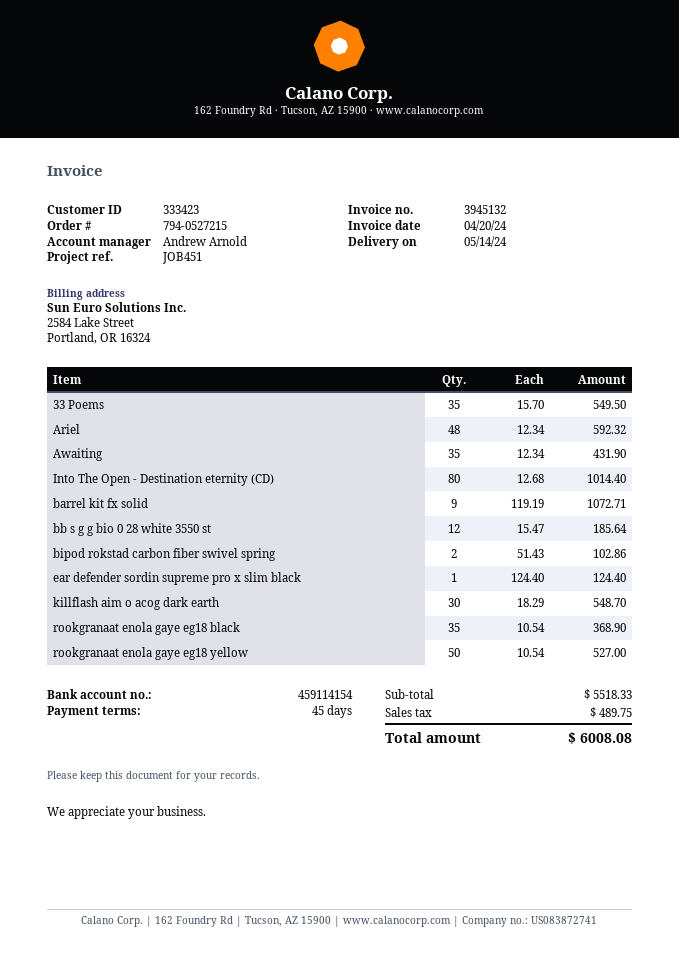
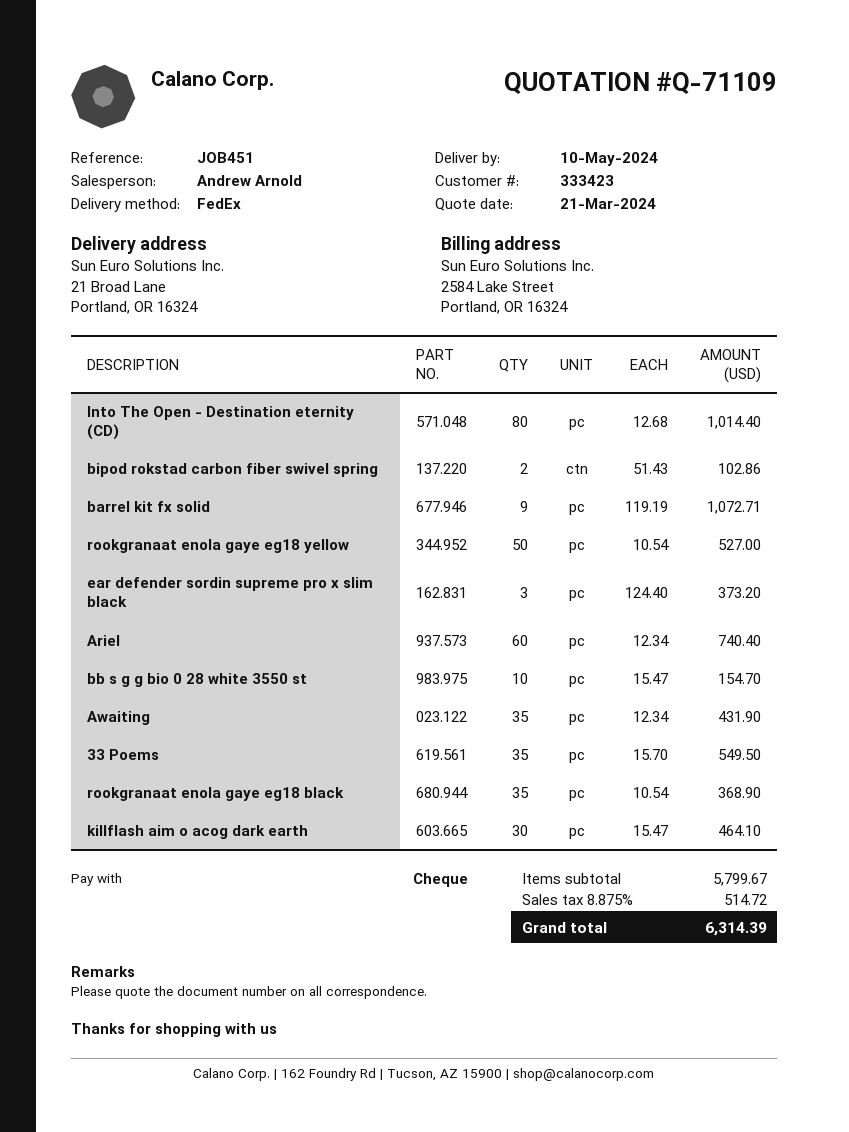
delivery date: 2024-05-14 -> 2024-05-10
Ariel: 48 x 12.34 = 592.32 -> 60 x 12.34 = 740.40
bb s g g bio 0 28 white 3550 st: 12 x 15.47 = 185.64 -> 10 x 15.47 = 154.70
ear defender sordin supreme pro x slim black: 1 x 124.40 = 124.40 -> 3 x 124.40 = 373.20
killflash aim o acog dark earth: 30 x 18.29 = 548.70 -> 30 x 15.47 = 464.10
subtotal: 5518.33 -> 5799.67
tax: 489.75 -> 514.72
total: 6008.08 -> 6314.39

